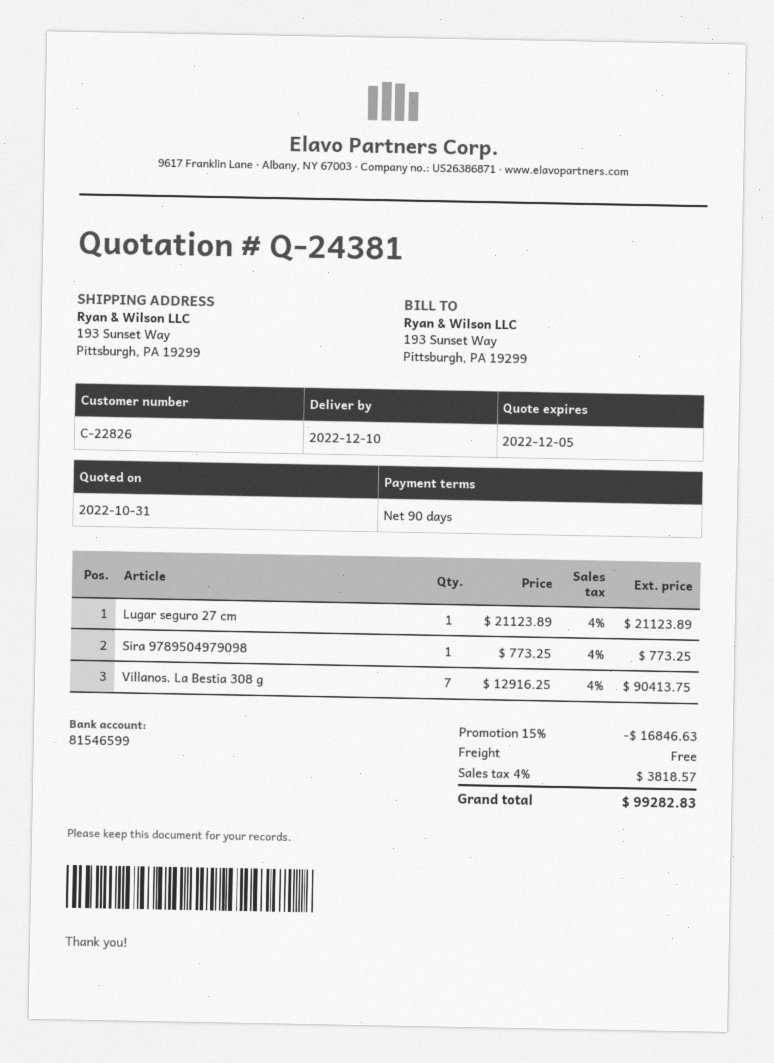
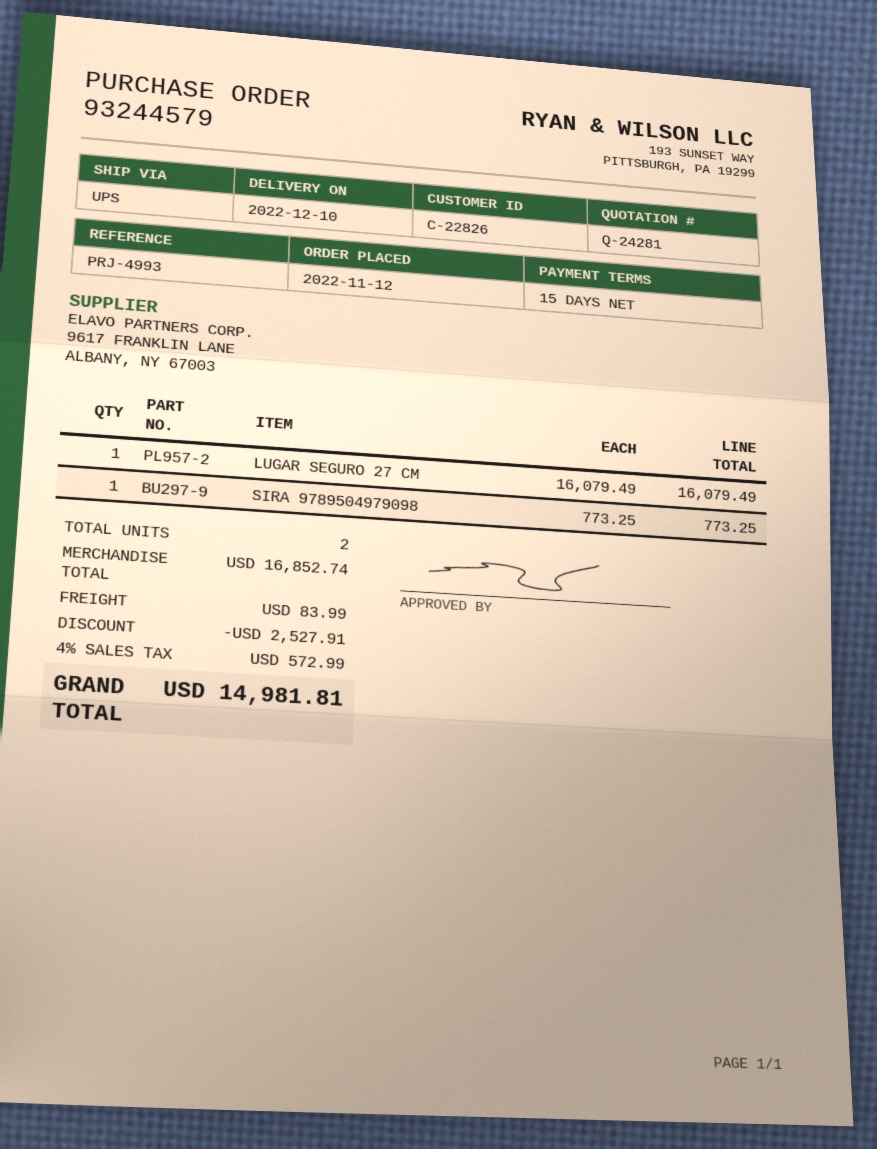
quote number: Q-24381 -> Q-24281
payment terms: 90 days -> 15 days
Lugar seguro 27 cm: 1 x 21123.89 = 21123.89 -> 1 x 16079.49 = 16079.49
Villanos. La Bestia 308 g: 7 x 12916.25 = 90413.75 -> none
discount: 16846.63 -> 2527.91
shipping: 0.00 -> 83.99
tax: 4% = 3818.57 -> 4% = 572.99
total: 99282.83 -> 14981.81

